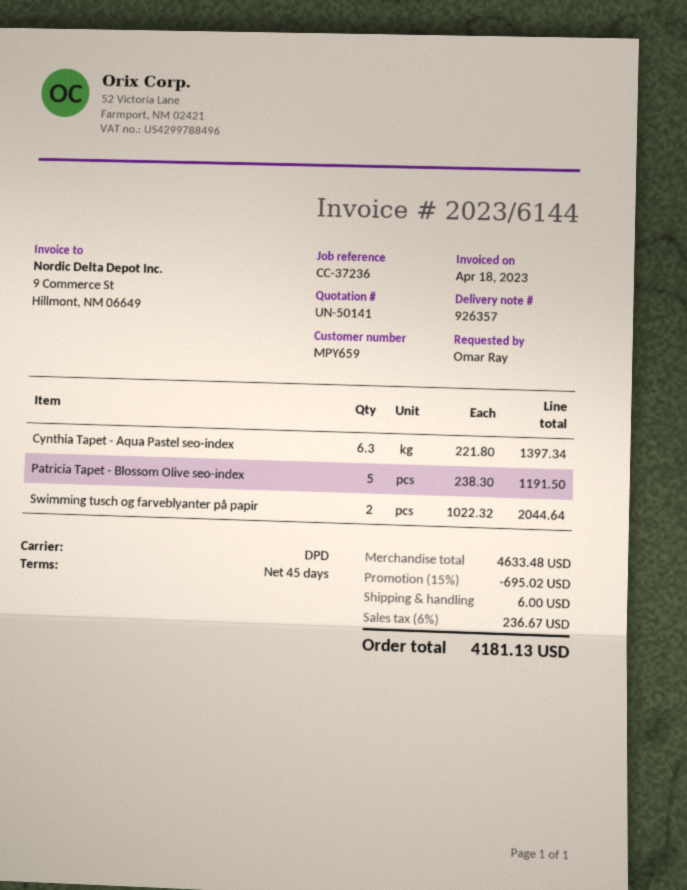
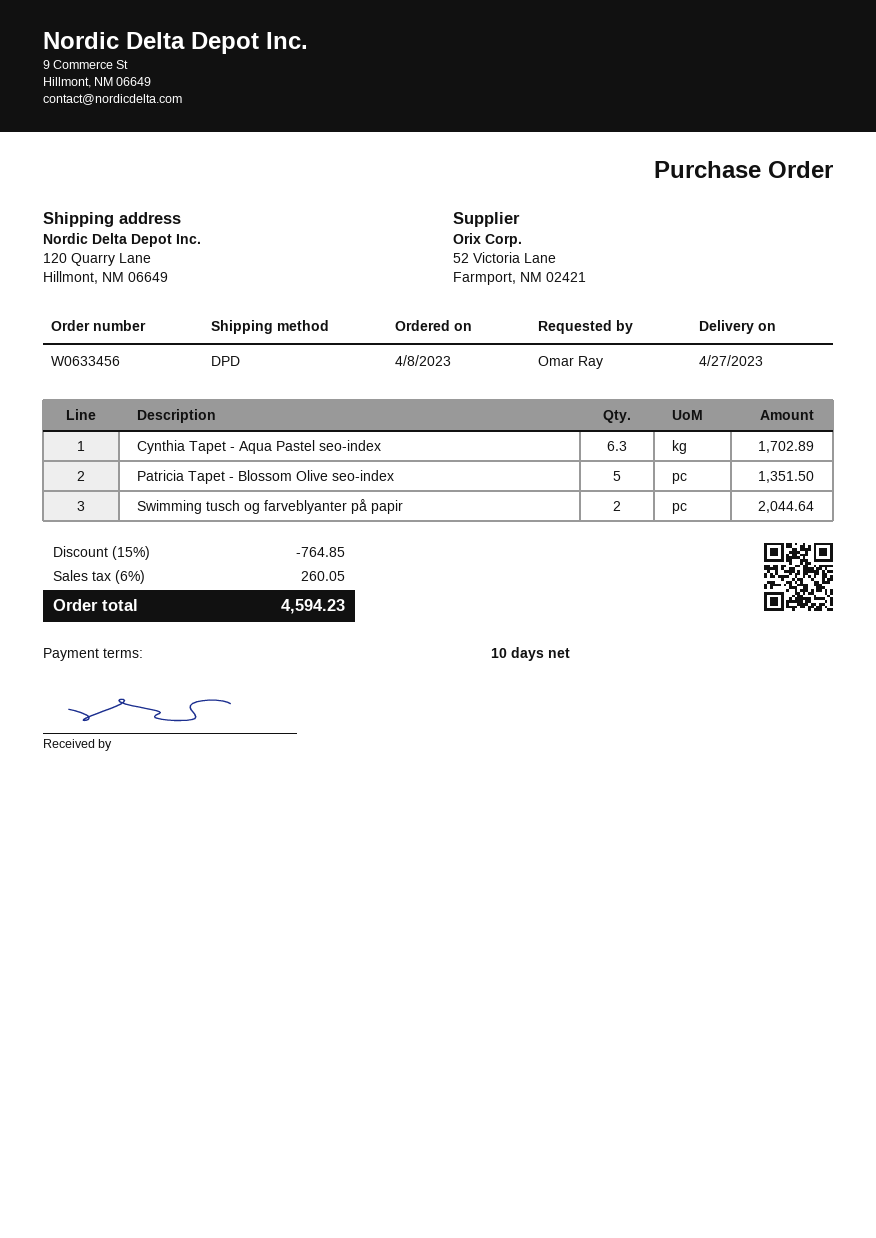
payment terms: 45 days -> 10 days
Cynthia Tapet - Aqua Pastel seo-index: 6.3 for 1397.34 -> 6.3 for 1702.89
Patricia Tapet - Blossom Olive seo-index: 5 for 1191.50 -> 5 for 1351.50
discount: 15% = 695.02 -> 15% = 764.85
shipping: 6.00 -> none
tax: 6% = 236.67 -> 6% = 260.05
total: 4181.13 -> 4594.23

